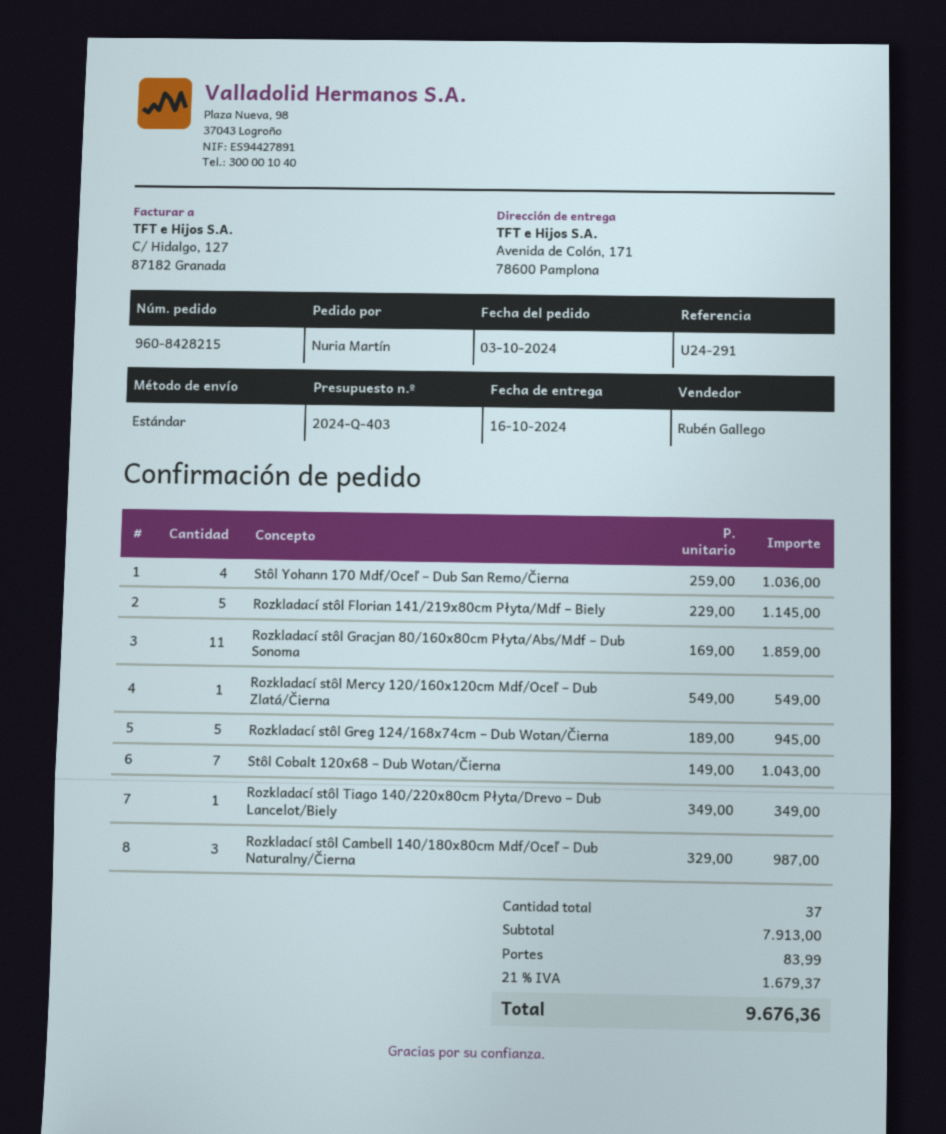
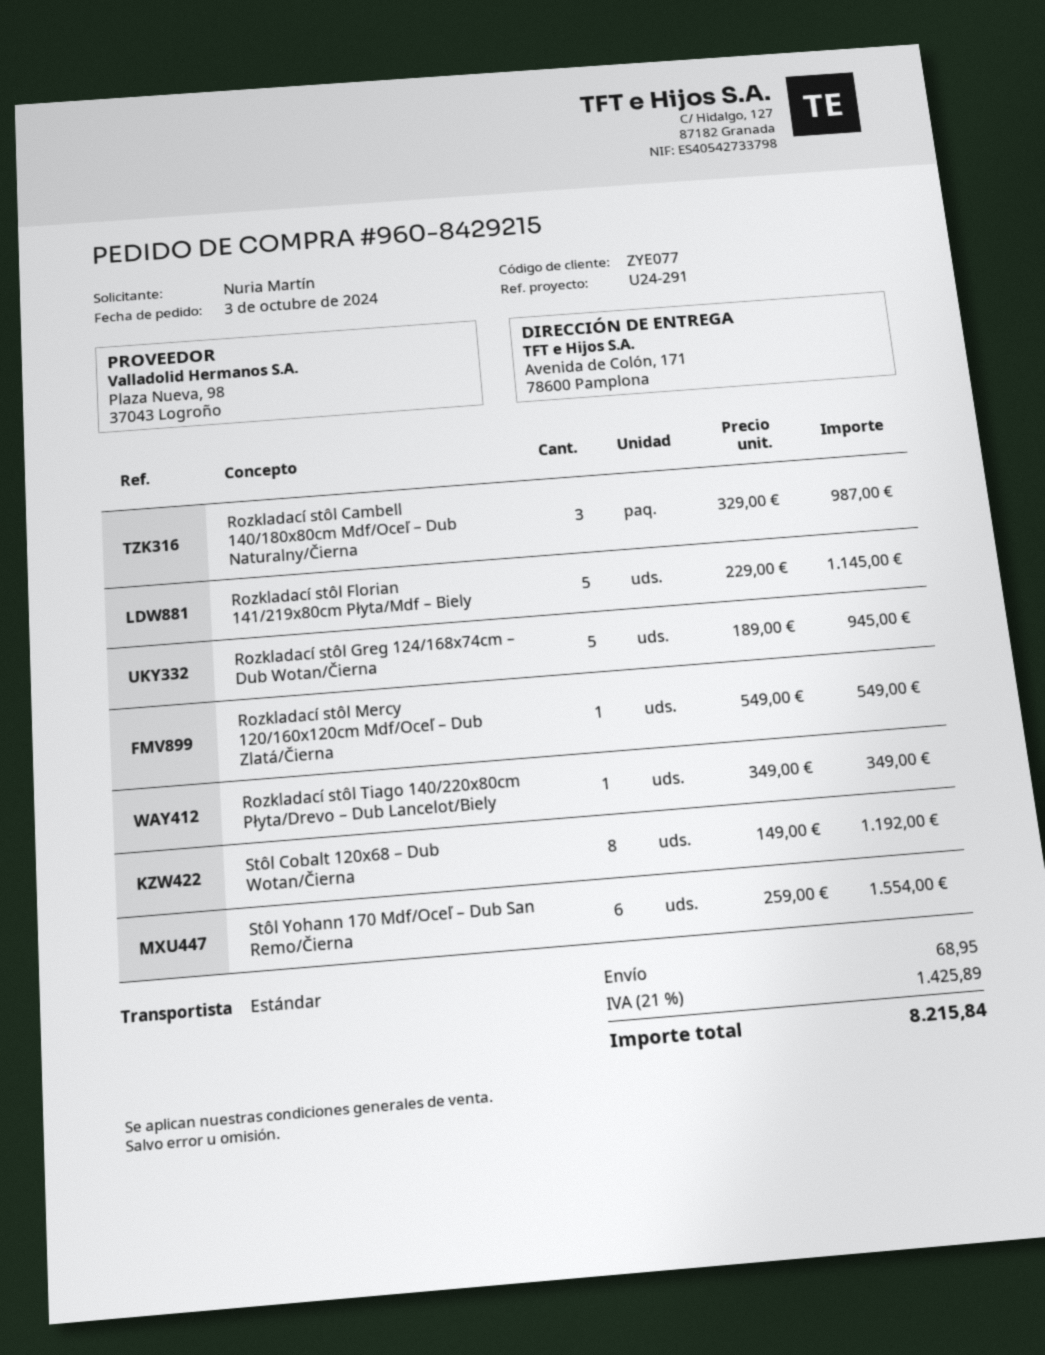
order number: 960-8428215 -> 960-8429215
Stôl Yohann 170 Mdf/Oceľ – Dub San Remo/Čierna: 4 x 259.00 = 1036.00 -> 6 x 259.00 = 1554.00
Rozkladací stôl Gracjan 80/160x80cm Płyta/Abs/Mdf – Dub Sonoma: 11 x 169.00 = 1859.00 -> none
Stôl Cobalt 120x68 – Dub Wotan/Čierna: 7 x 149.00 = 1043.00 -> 8 x 149.00 = 1192.00
shipping: 83.99 -> 68.95
tax: 21% = 1679.37 -> 21% = 1425.89
total: 9676.36 -> 8215.84

